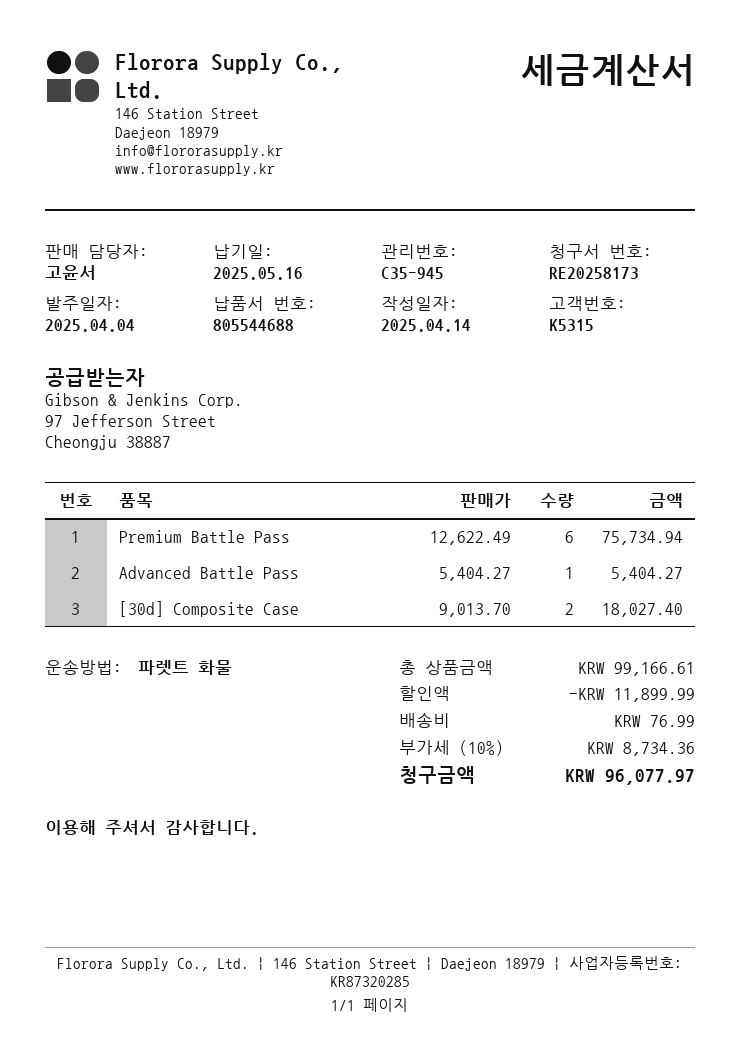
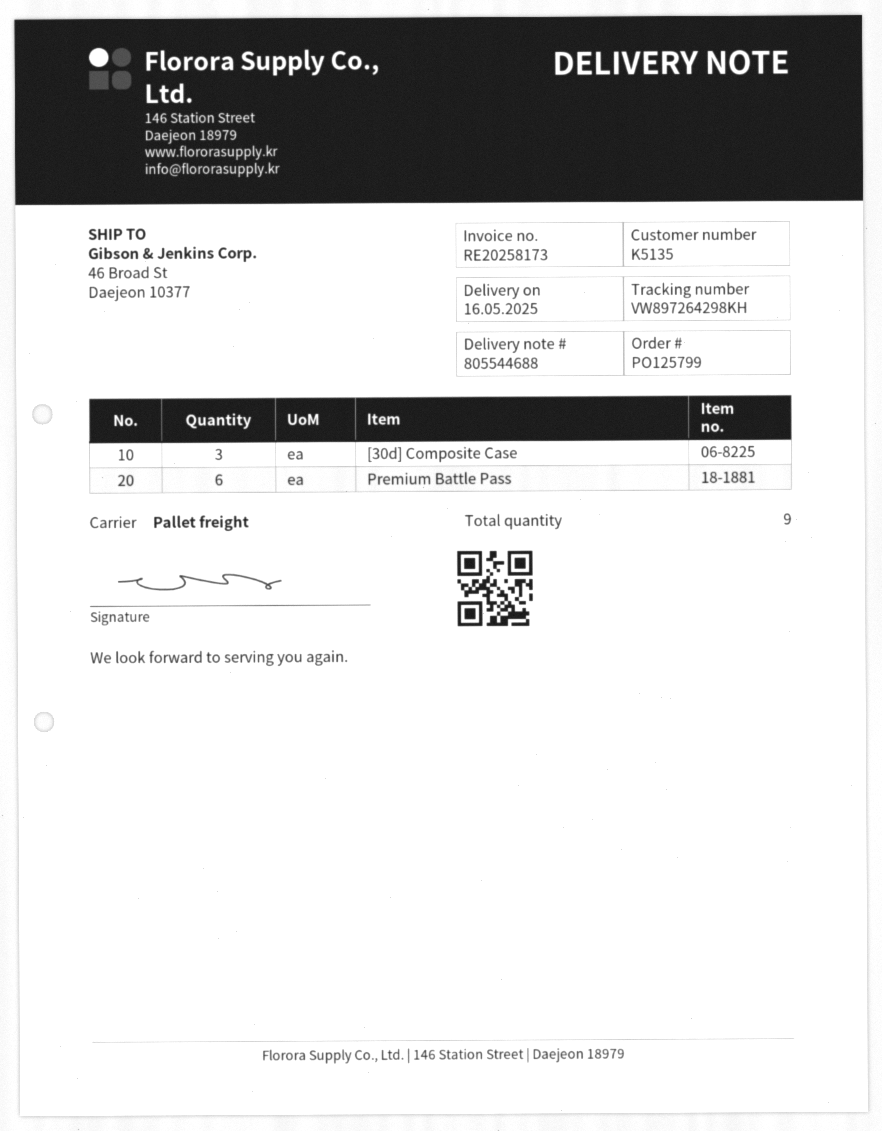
customer number: K5315 -> K5135
Advanced Battle Pass: 1 -> none
[30d] Composite Case: 2 -> 3

